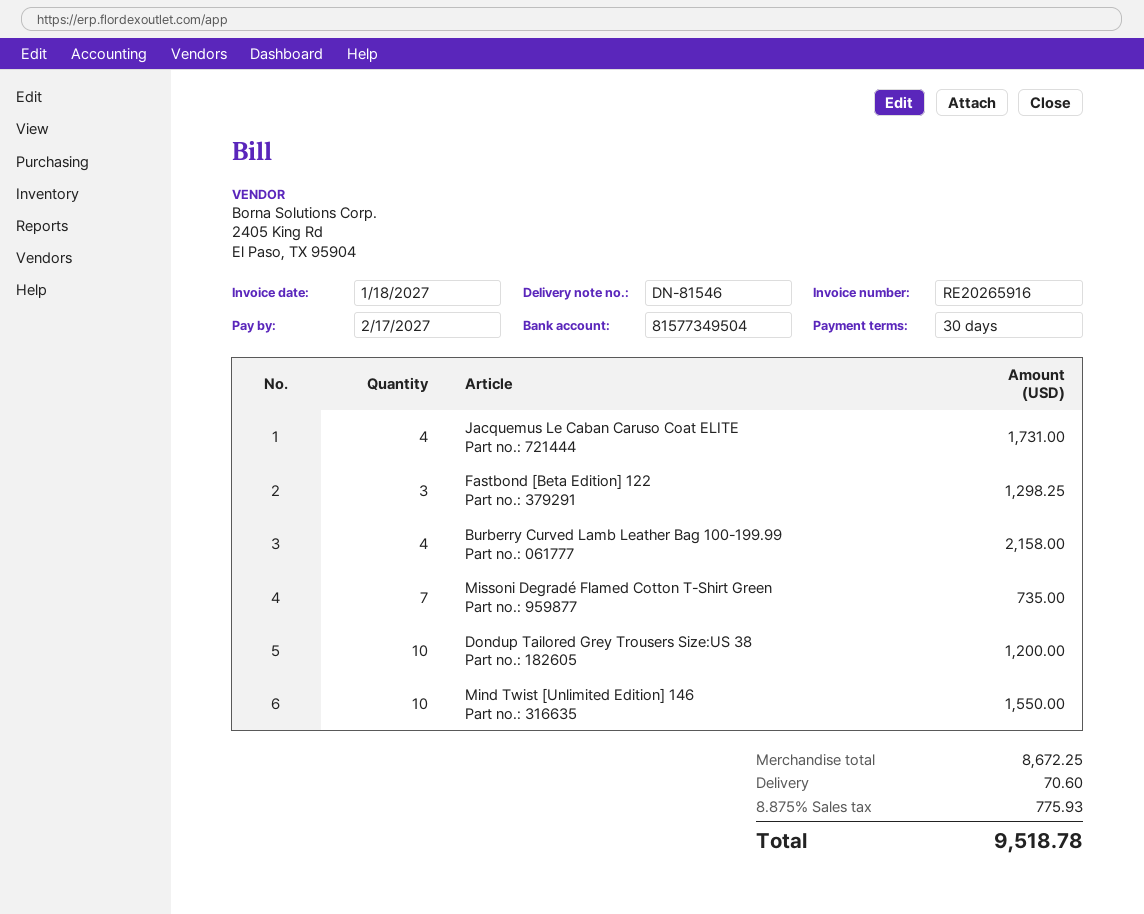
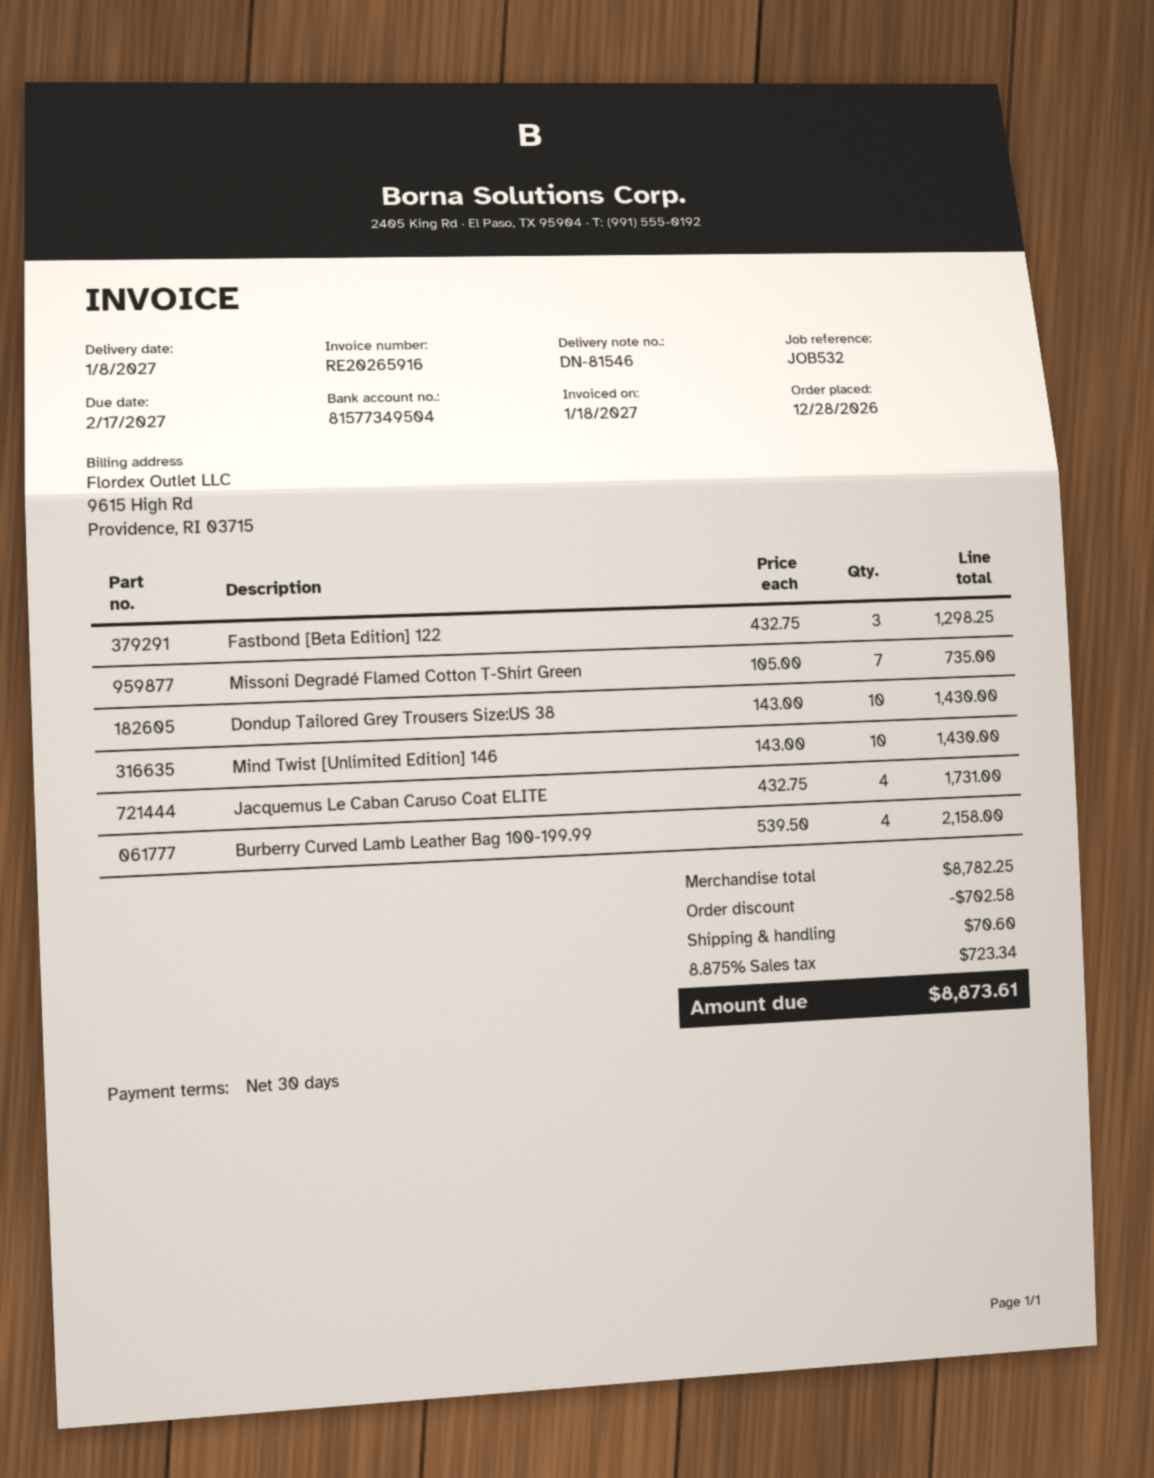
Dondup Tailored Grey Trousers Size:US 38: 10 for 1200.00 -> 10 for 1430.00
Mind Twist [Unlimited Edition] 146: 10 for 1550.00 -> 10 for 1430.00
subtotal: 8672.25 -> 8782.25
discount: none -> 702.58
tax: 8.875% = 775.93 -> 8.875% = 723.34
total: 9518.78 -> 8873.61

